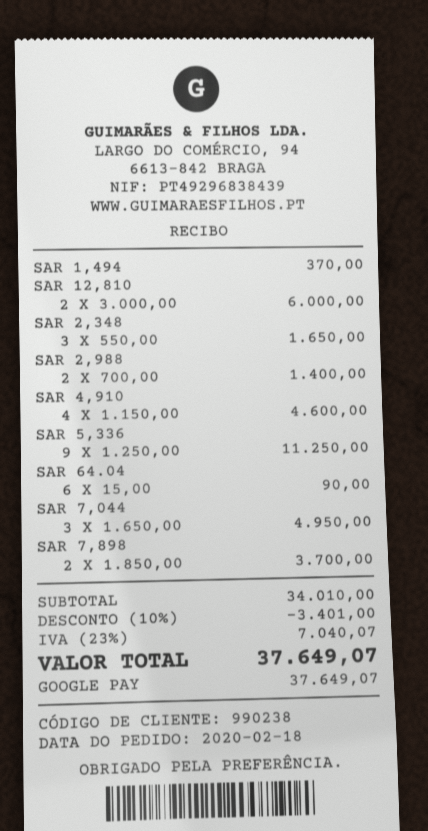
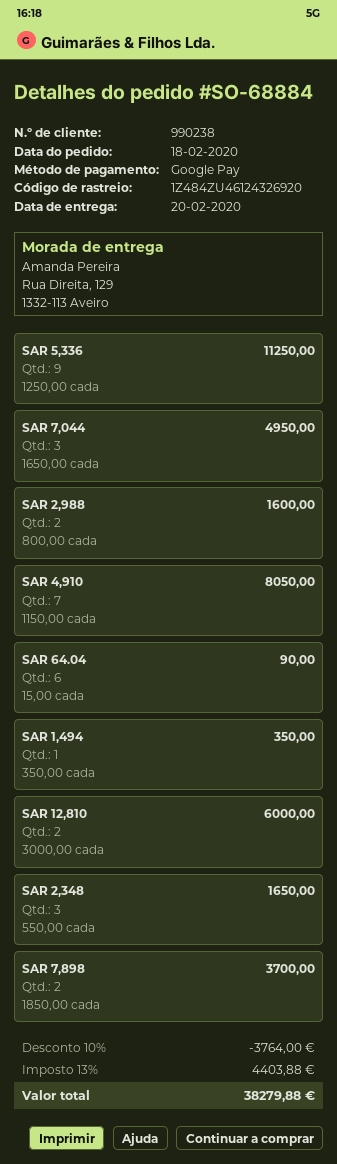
SAR 1,494: 1 x 370.00 = 370.00 -> 1 x 350.00 = 350.00
SAR 2,988: 2 x 700.00 = 1400.00 -> 2 x 800.00 = 1600.00
SAR 4,910: 4 x 1150.00 = 4600.00 -> 7 x 1150.00 = 8050.00
discount: 10% = 3401.00 -> 10% = 3764.00
tax: 23% = 7040.07 -> 13% = 4403.88
total: 37649.07 -> 38279.88

